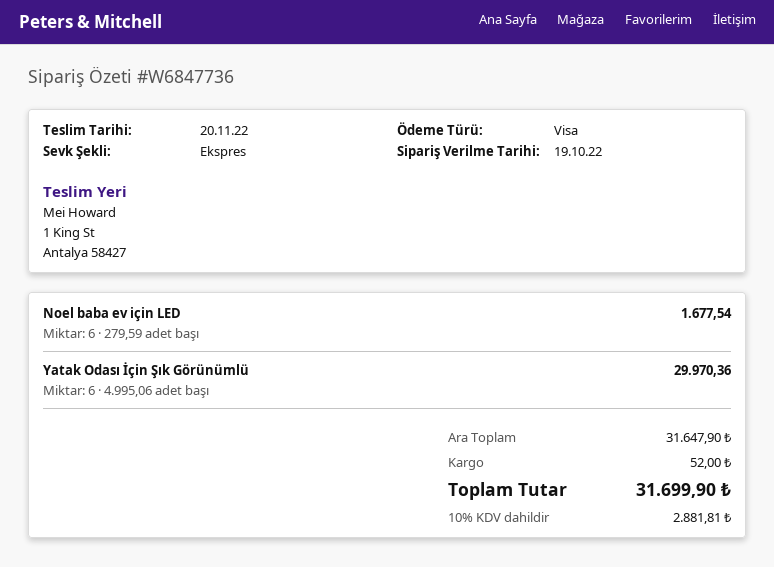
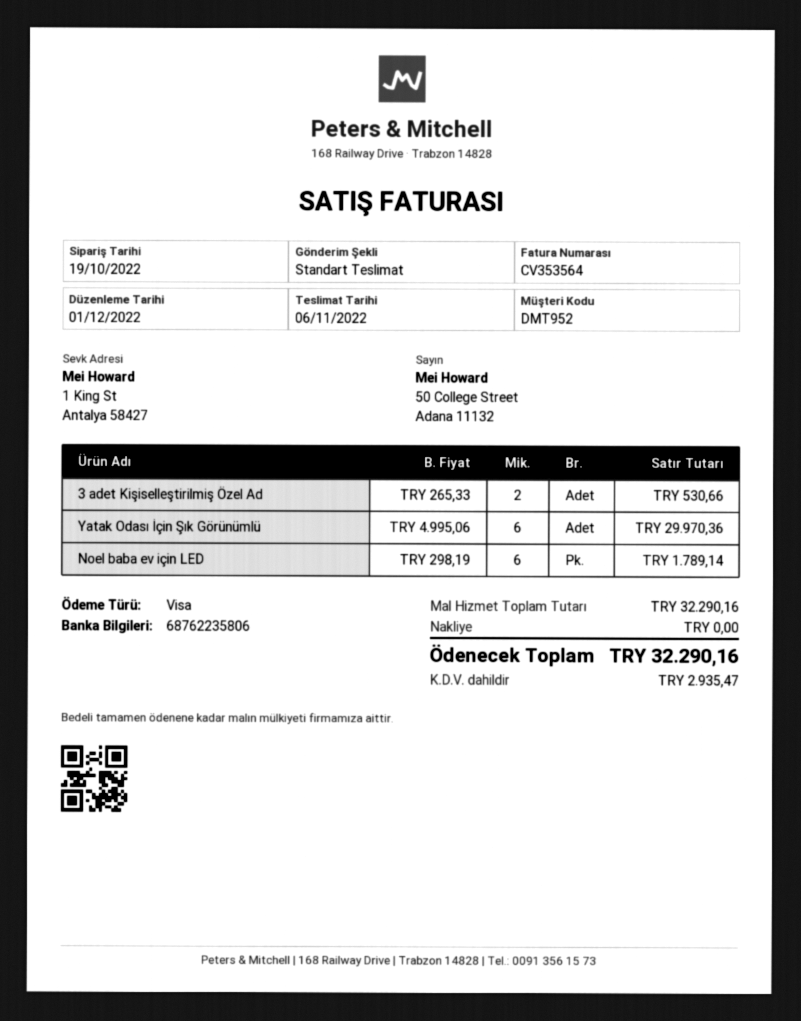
delivery date: 2022-11-20 -> 2022-11-06
shipping method: express -> standard
Noel baba ev için LED: 6 x 279.59 = 1677.54 -> 6 x 298.19 = 1789.14
3 adet Kişiselleştirilmiş Özel Ad: none -> 2 x 265.33 = 530.66
subtotal: 31647.90 -> 32290.16
shipping: 52.00 -> 0.00
tax: 2881.81 -> 2935.47
total: 31699.90 -> 32290.16

